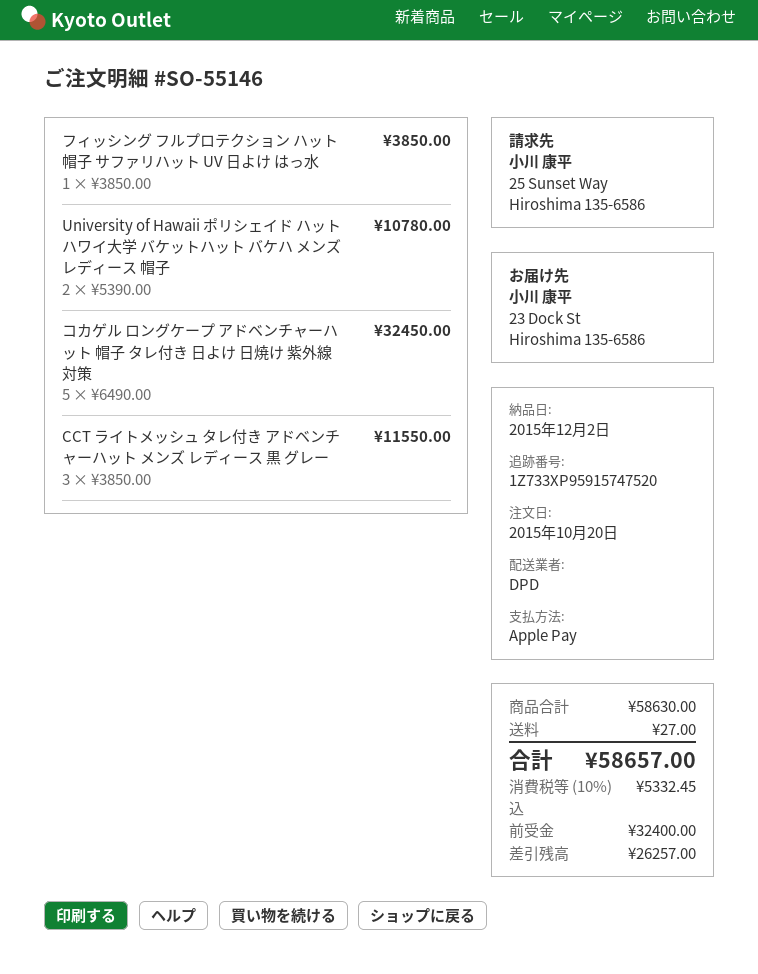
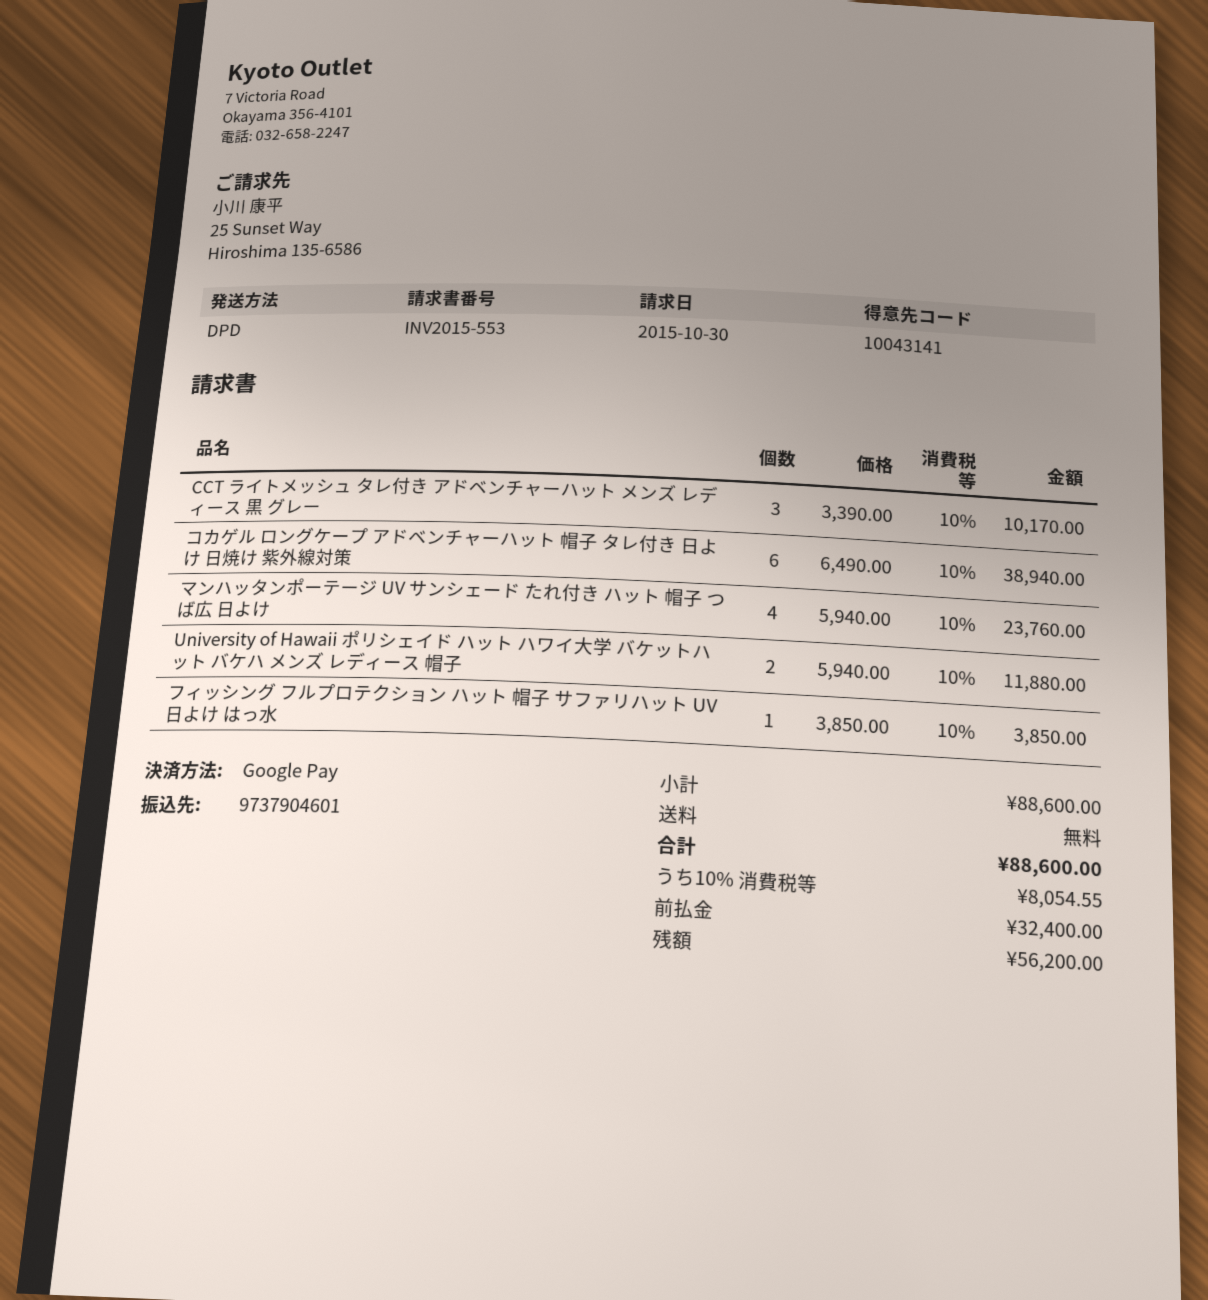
payment method: Apple Pay -> Google Pay
University of Hawaii ポリシェイド ハット ハワイ大学 バケットハット バケハ メンズ レディース 帽子: 2 x 5390.00 = 10780.00 -> 2 x 5940.00 = 11880.00
コカゲル ロングケープ アドベンチャーハット 帽子 タレ付き 日よけ 日焼け 紫外線対策: 5 x 6490.00 = 32450.00 -> 6 x 6490.00 = 38940.00
CCT ライトメッシュ タレ付き アドベンチャーハット メンズ レディース 黒 グレー: 3 x 3850.00 = 11550.00 -> 3 x 3390.00 = 10170.00
マンハッタンポーテージ UV サンシェード たれ付き ハット 帽子 つば広 日よけ: none -> 4 x 5940.00 = 23760.00
subtotal: 58630.00 -> 88600.00
shipping: 27.00 -> 0.00
tax: 10% = 5332.45 -> 10% = 8054.55
total: 58657.00 -> 88600.00
balance: 26257.00 -> 56200.00

